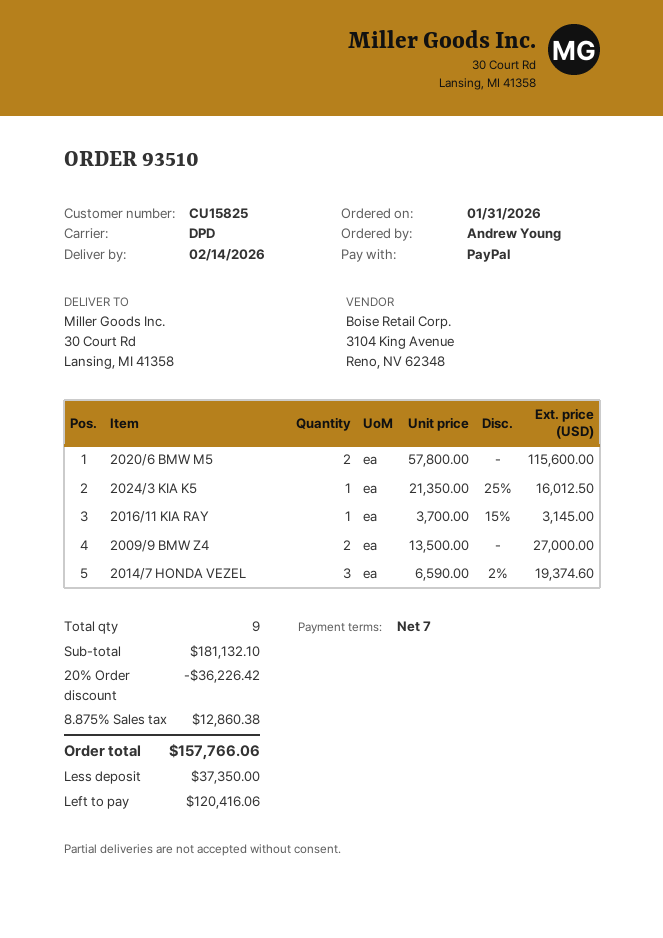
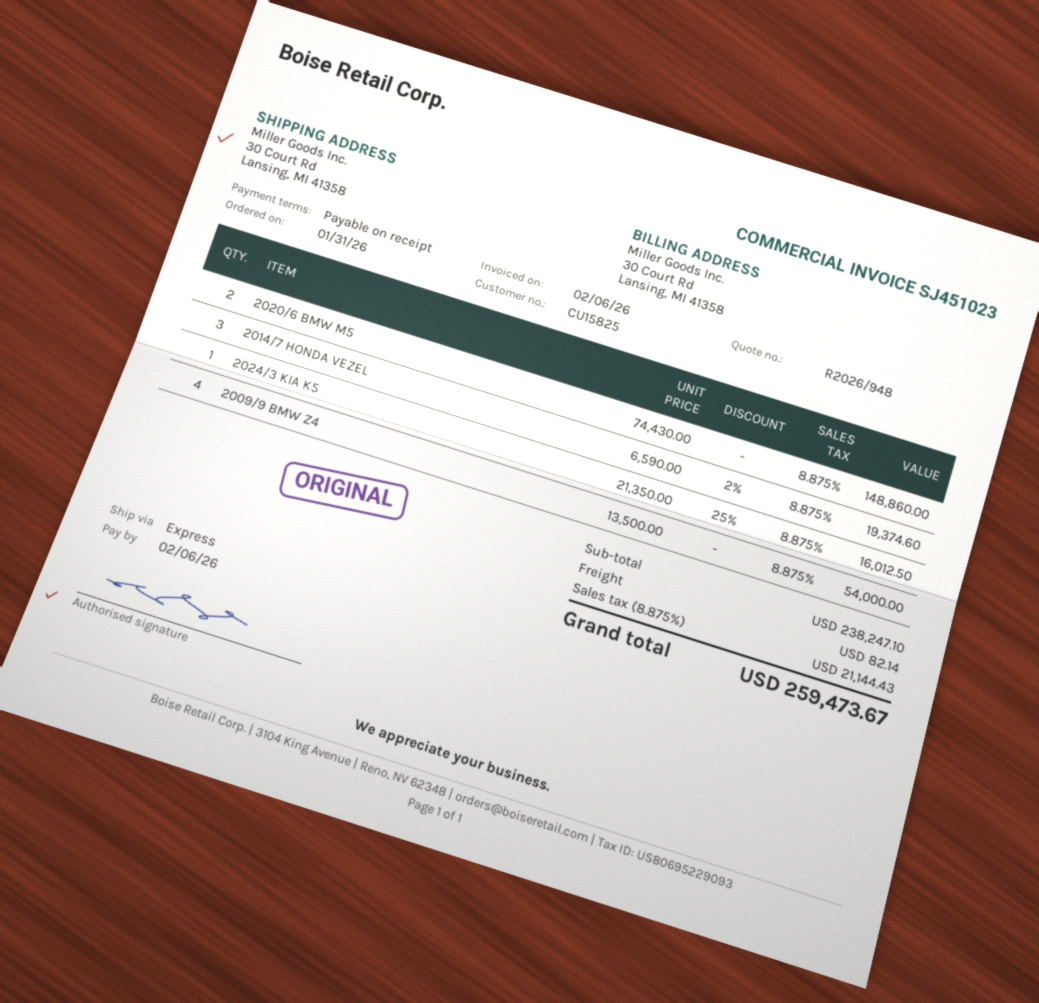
payment terms: 7 days -> on receipt
shipping method: DPD -> express
2020/6 BMW M5: 2 x 57800.00 = 115600.00 -> 2 x 74430.00 = 148860.00
2016/11 KIA RAY: 1 x 3700.00 - 15% = 3145.00 -> none
2009/9 BMW Z4: 2 x 13500.00 = 27000.00 -> 4 x 13500.00 = 54000.00
subtotal: 181132.10 -> 238247.10
discount: 20% = 36226.42 -> none
shipping: none -> 82.14
tax: 8.875% = 12860.38 -> 8.875% = 21144.43
total: 157766.06 -> 259473.67

